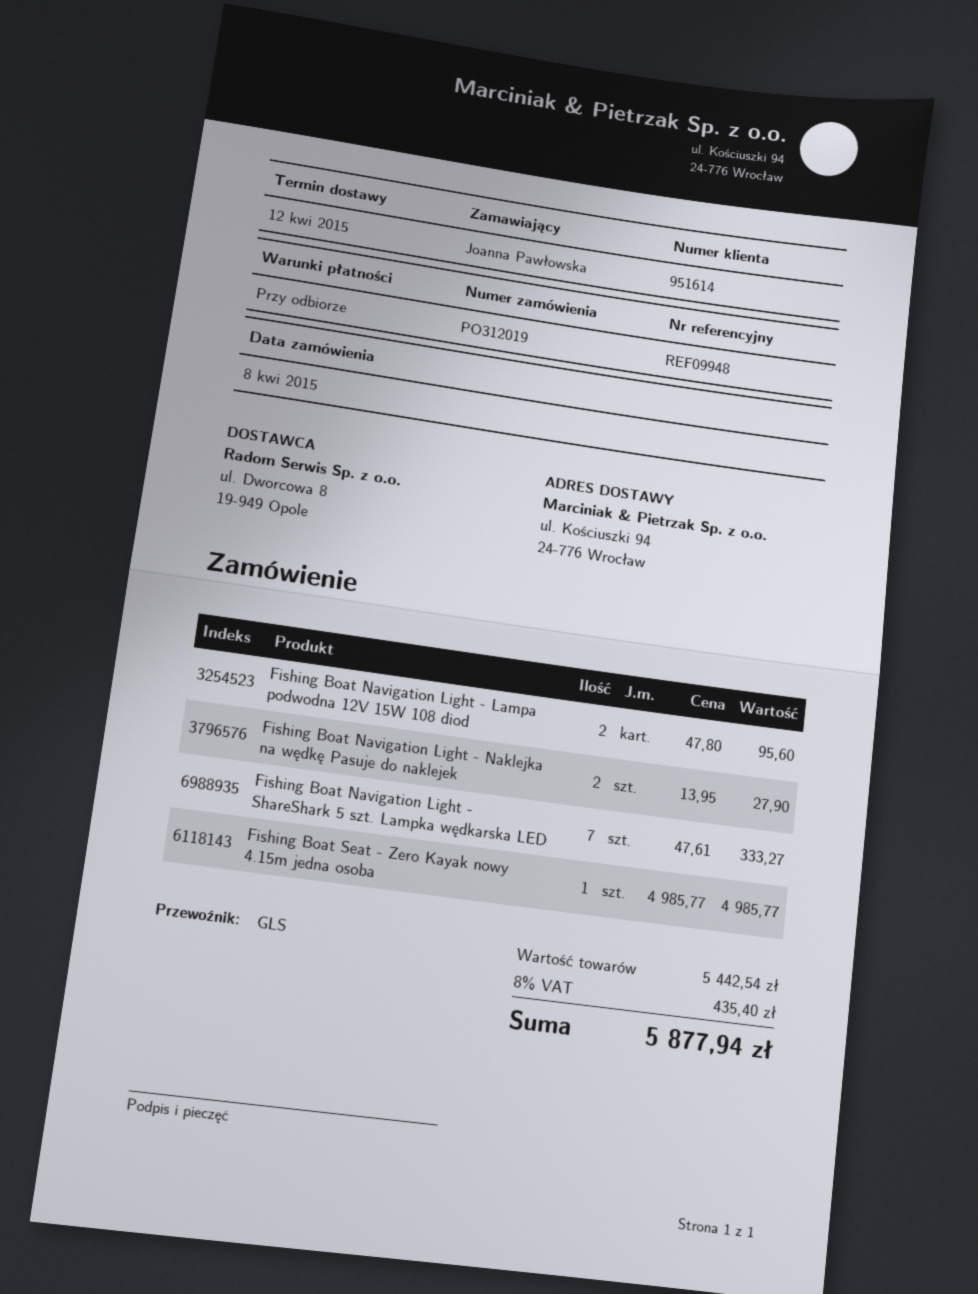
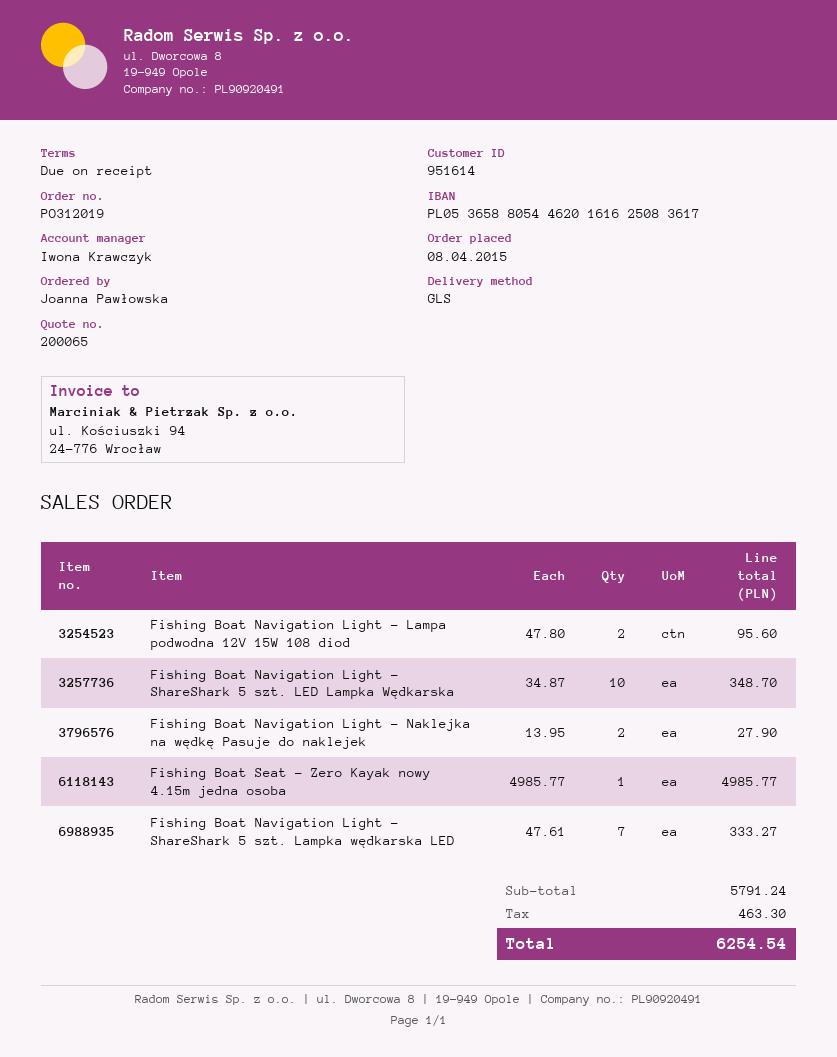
Fishing Boat Navigation Light - ShareShark 5 szt. LED Lampka Wędkarska: none -> 10 x 34.87 = 348.70
subtotal: 5442.54 -> 5791.24
tax: 435.40 -> 463.30
total: 5877.94 -> 6254.54

